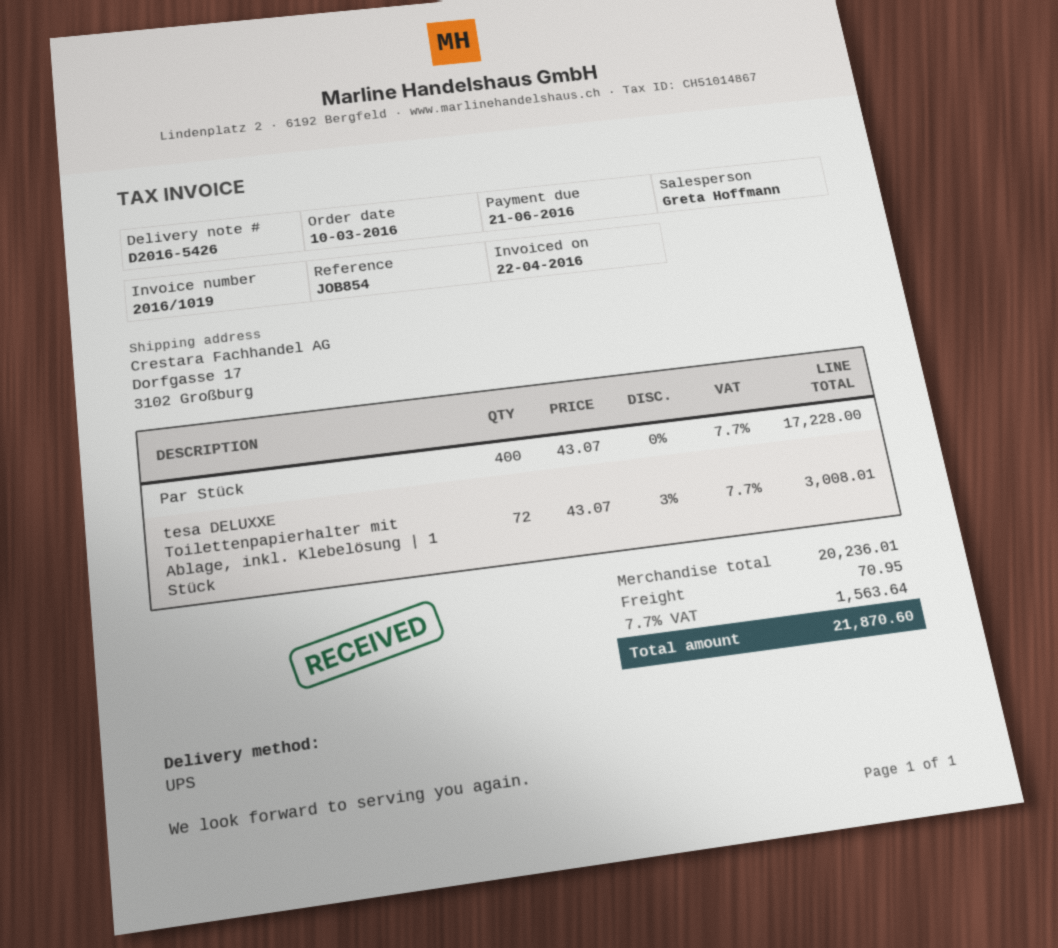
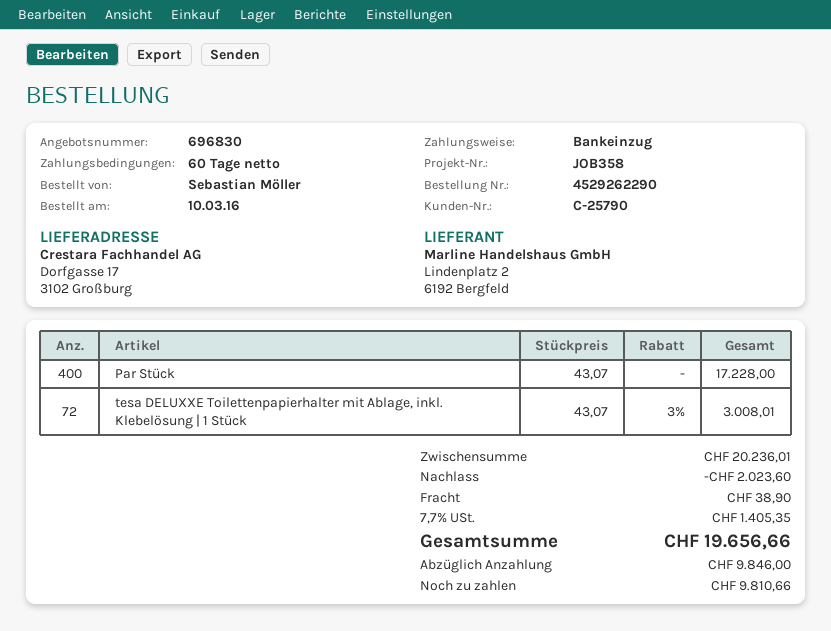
reference: JOB854 -> JOB358
discount: none -> 2023.60
shipping: 70.95 -> 38.90
tax: 7.7% = 1563.64 -> 7.7% = 1405.35
total: 21870.60 -> 19656.66

